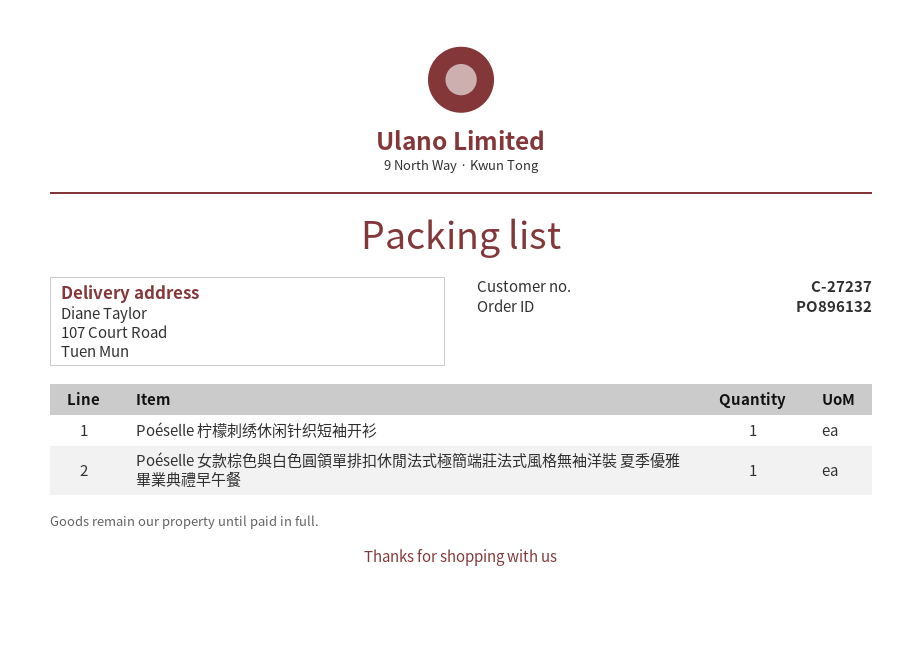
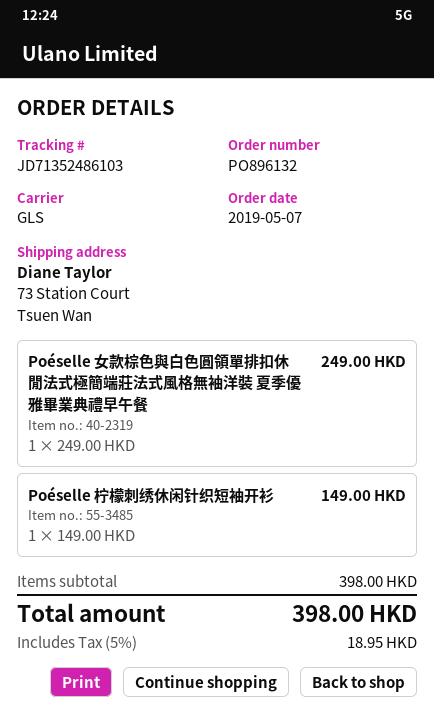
ship to: 107 Court Road, Tuen Mun -> 73 Station Court, Tsuen Wan

